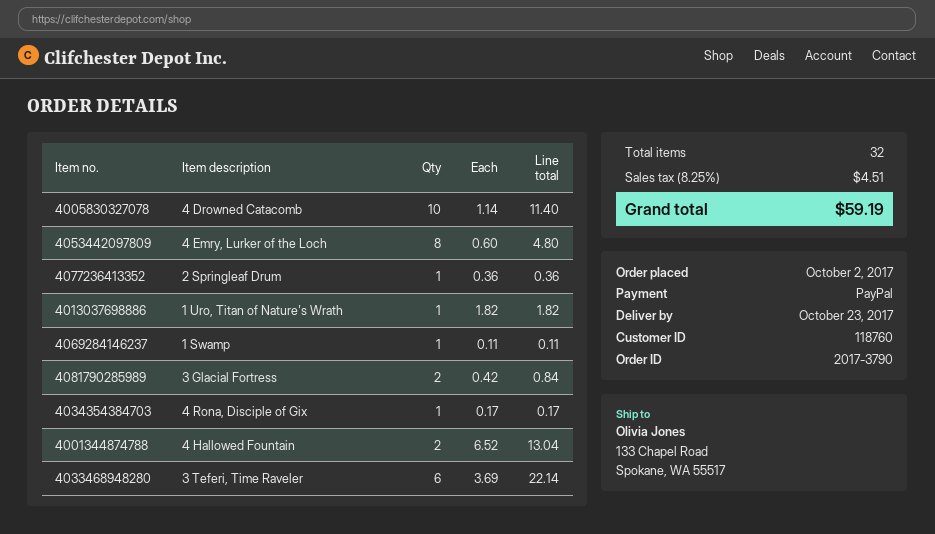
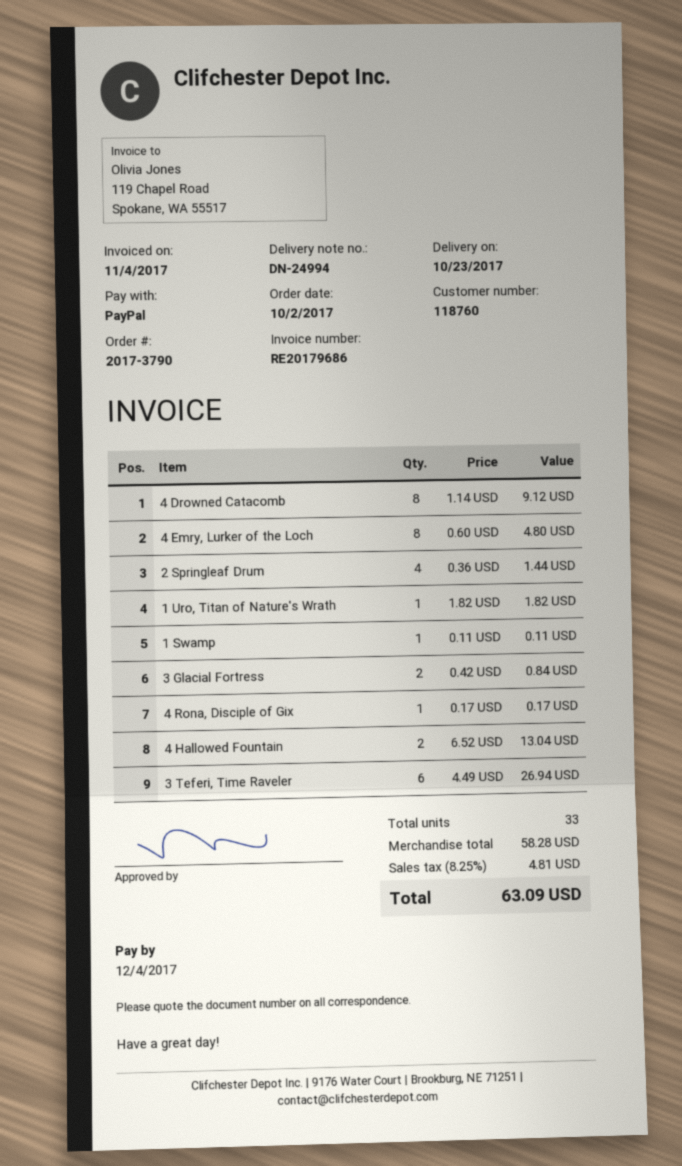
4 Drowned Catacomb: 10 x 1.14 = 11.40 -> 8 x 1.14 = 9.12
2 Springleaf Drum: 1 x 0.36 = 0.36 -> 4 x 0.36 = 1.44
3 Teferi, Time Raveler: 6 x 3.69 = 22.14 -> 6 x 4.49 = 26.94
total quantity: 32 -> 33
tax: 8.25% = 4.51 -> 8.25% = 4.81
total: 59.19 -> 63.09

